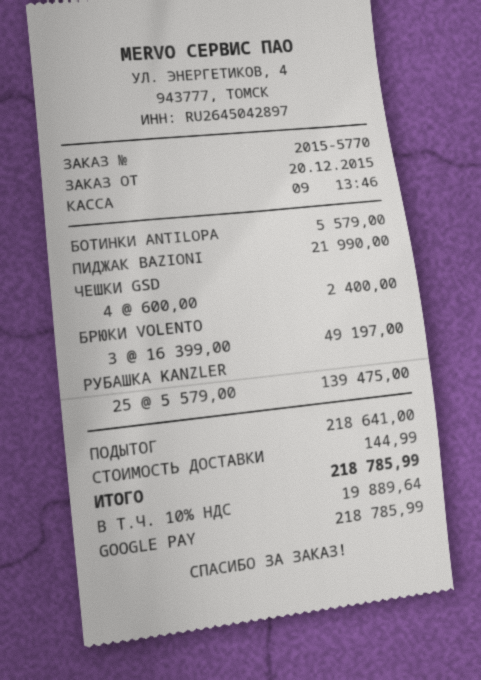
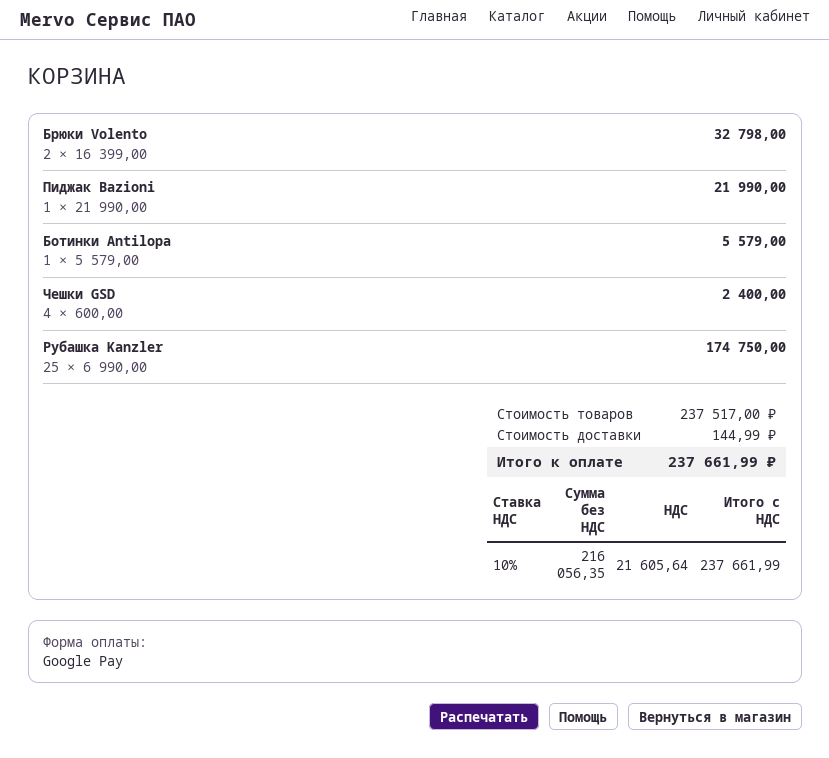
БРЮКИ VOLENTO: 3 x 16399.00 = 49197.00 -> 2 x 16399.00 = 32798.00
РУБАШКА KANZLER: 25 x 5579.00 = 139475.00 -> 25 x 6990.00 = 174750.00
subtotal: 218641.00 -> 237517.00
tax: 10% = 19889.64 -> 10% = 21605.64
total: 218785.99 -> 237661.99

